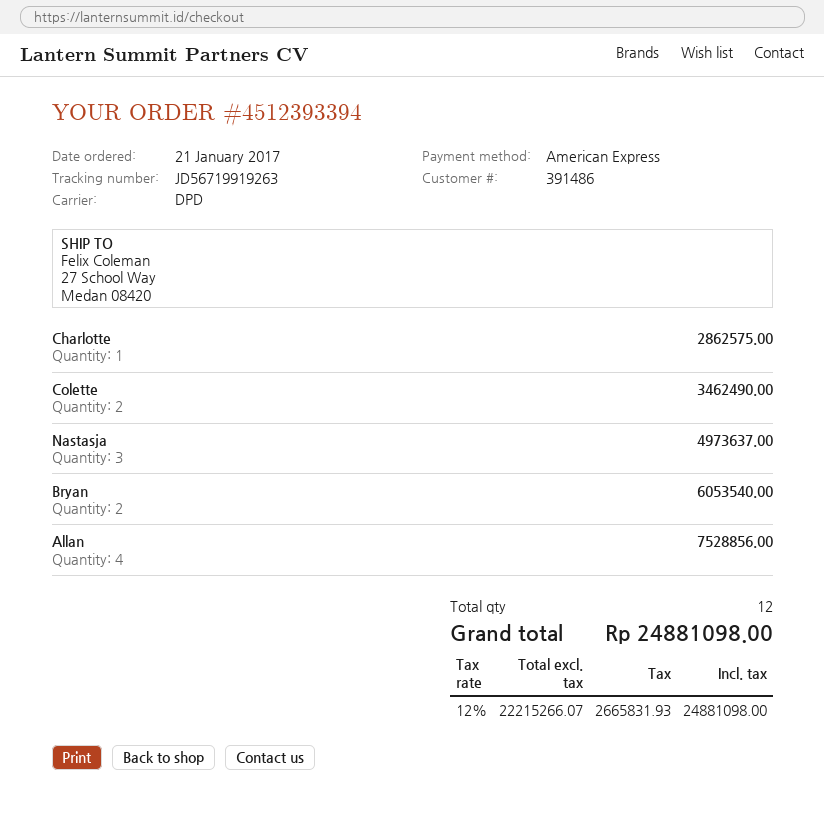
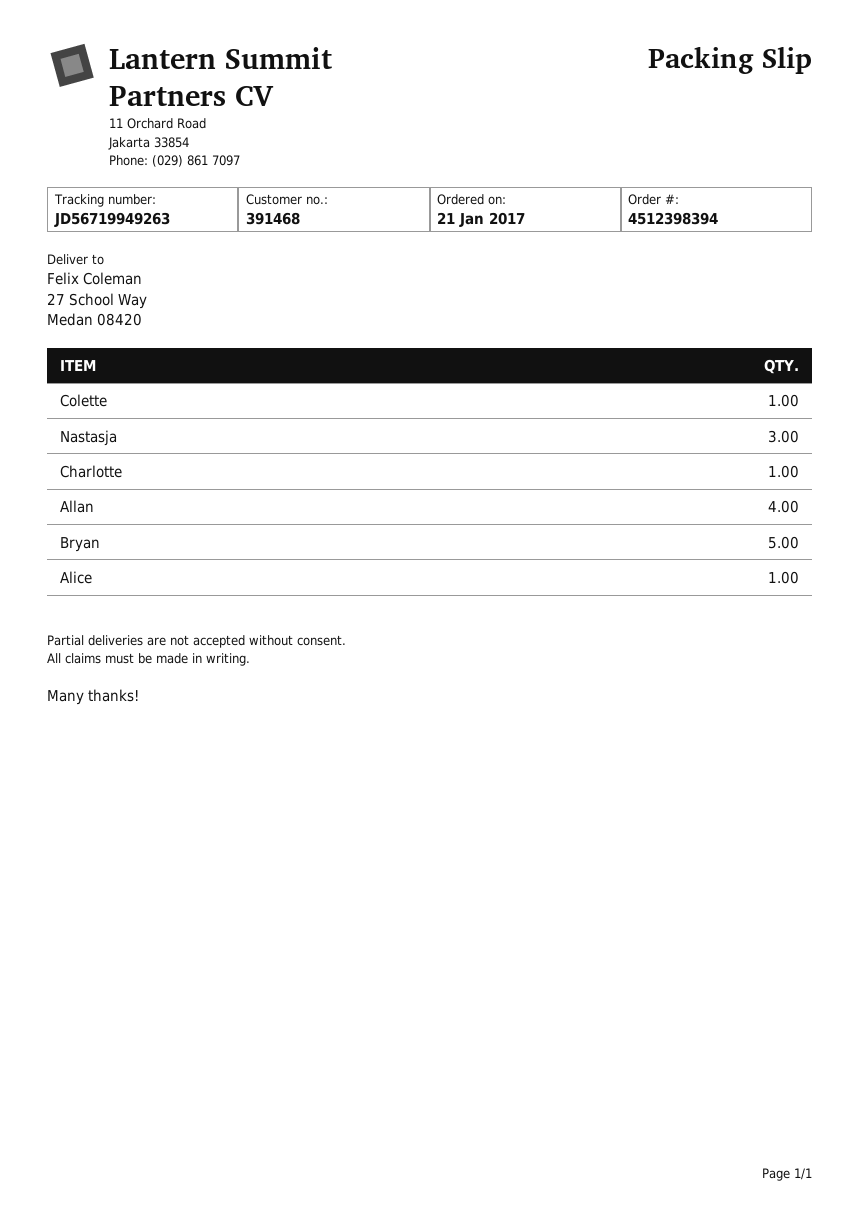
order number: 4512393394 -> 4512398394
customer number: 391486 -> 391468
tracking number: JD56719919263 -> JD56719949263
Colette: 2 -> 1
Bryan: 2 -> 5
Alice: none -> 1

